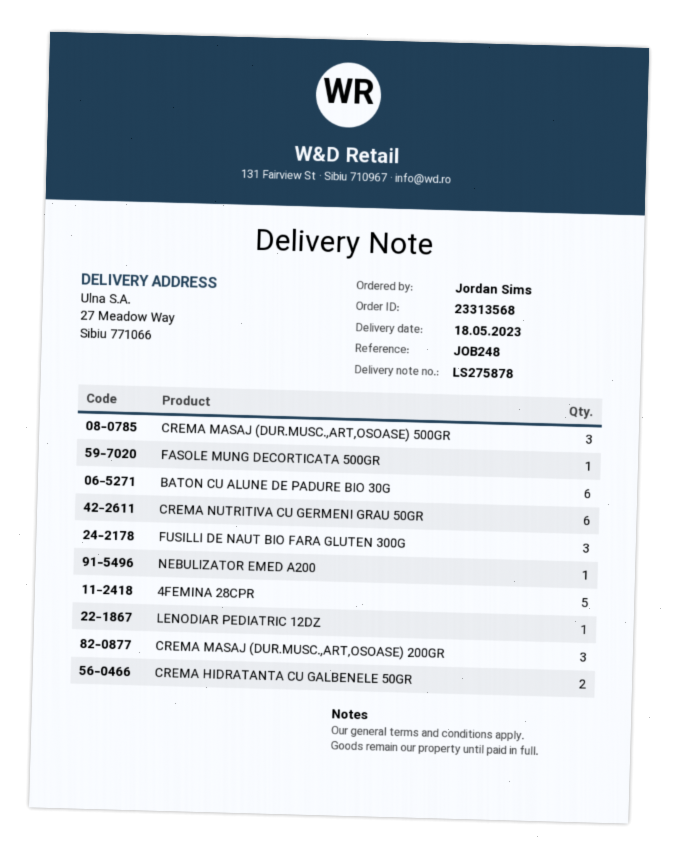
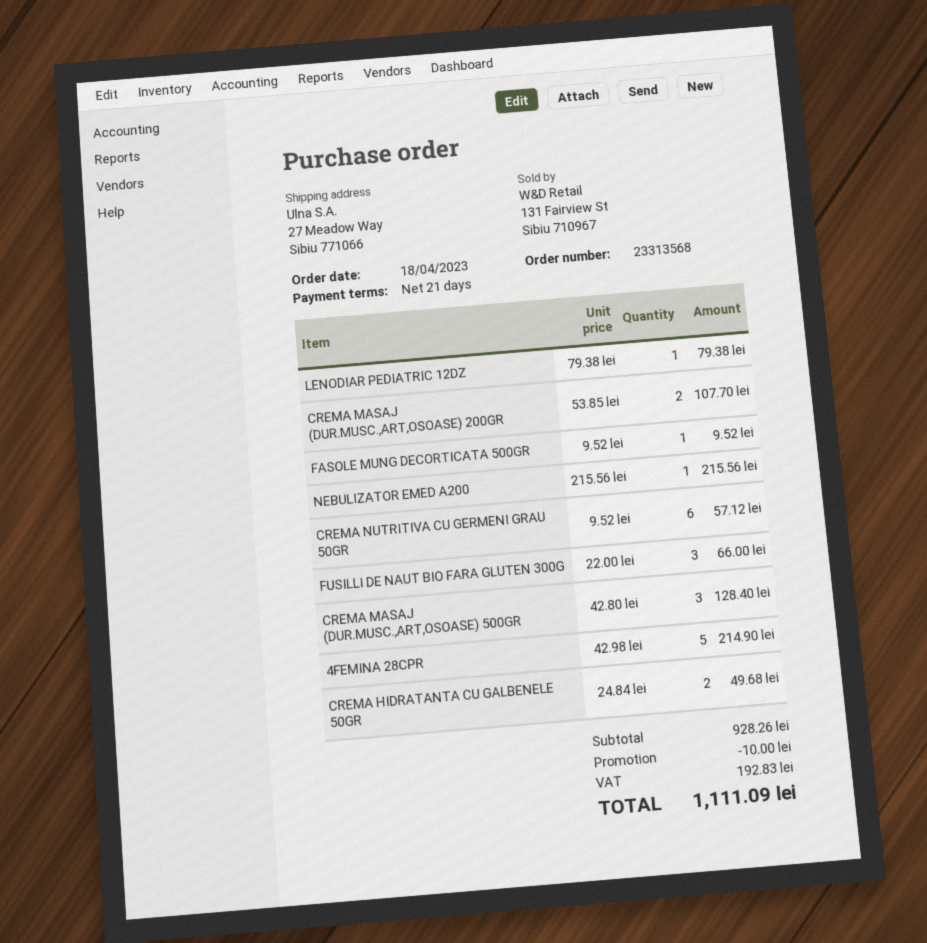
BATON CU ALUNE DE PADURE BIO 30G: 6 -> none
CREMA MASAJ (DUR.MUSC.,ART,OSOASE) 200GR: 3 -> 2

